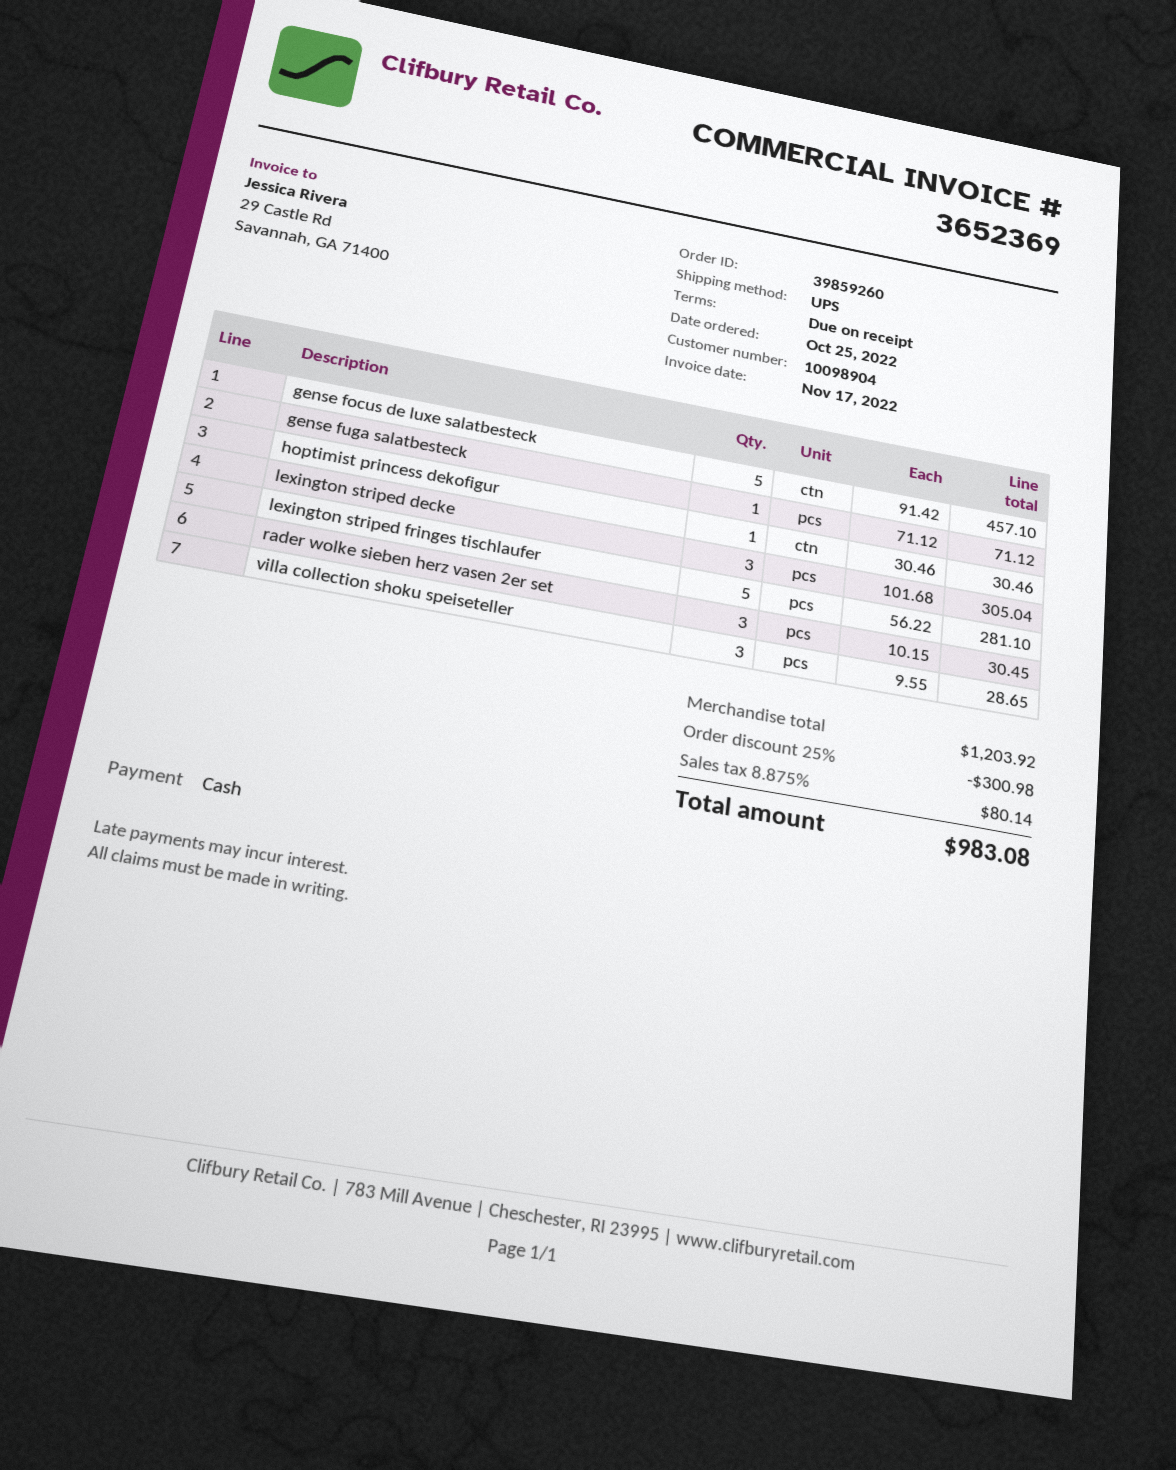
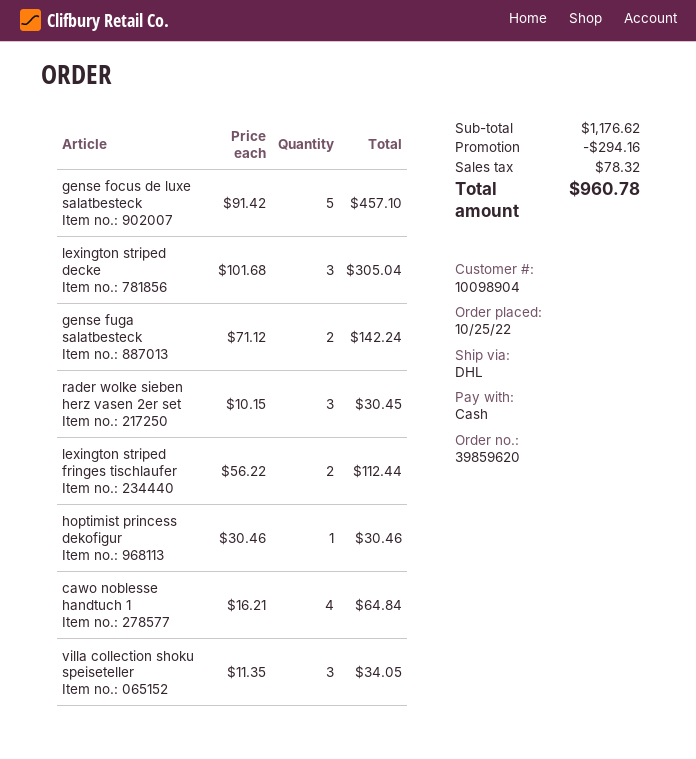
order number: 39859260 -> 39859620
shipping method: UPS -> DHL
gense fuga salatbesteck: 1 x 71.12 = 71.12 -> 2 x 71.12 = 142.24
lexington striped fringes tischlaufer: 5 x 56.22 = 281.10 -> 2 x 56.22 = 112.44
villa collection shoku speiseteller: 3 x 9.55 = 28.65 -> 3 x 11.35 = 34.05
cawo noblesse handtuch 1: none -> 4 x 16.21 = 64.84
subtotal: 1203.92 -> 1176.62
discount: 300.98 -> 294.16
tax: 80.14 -> 78.32
total: 983.08 -> 960.78

